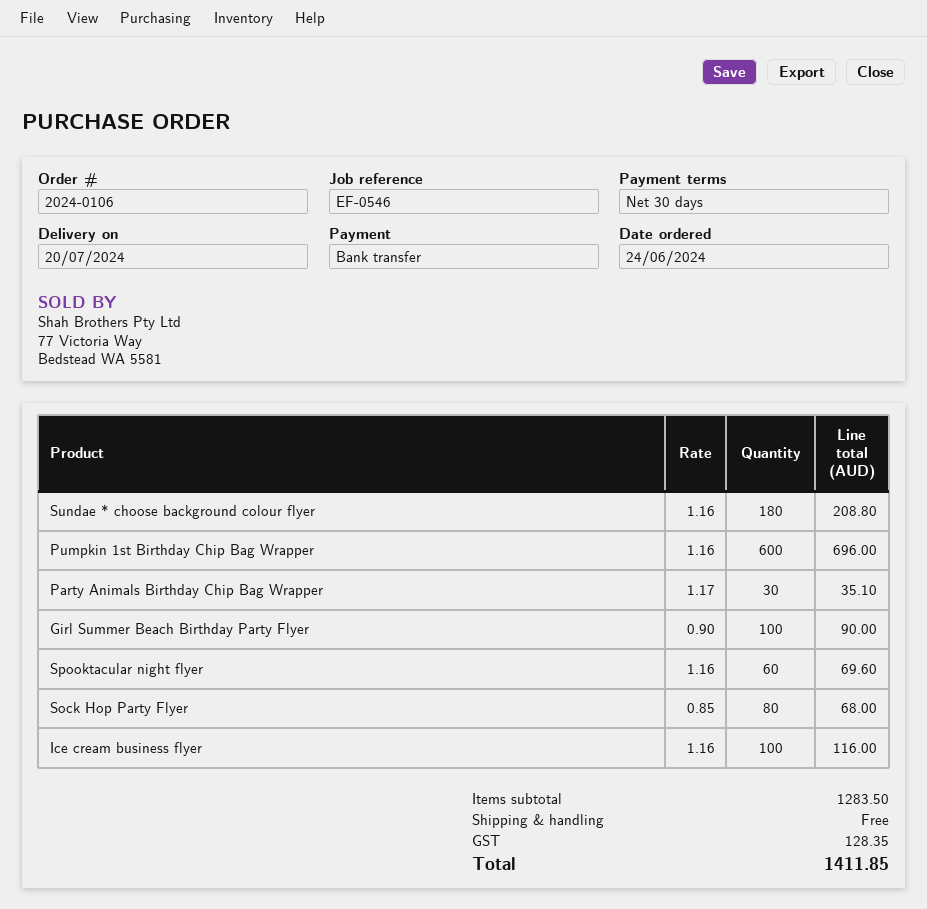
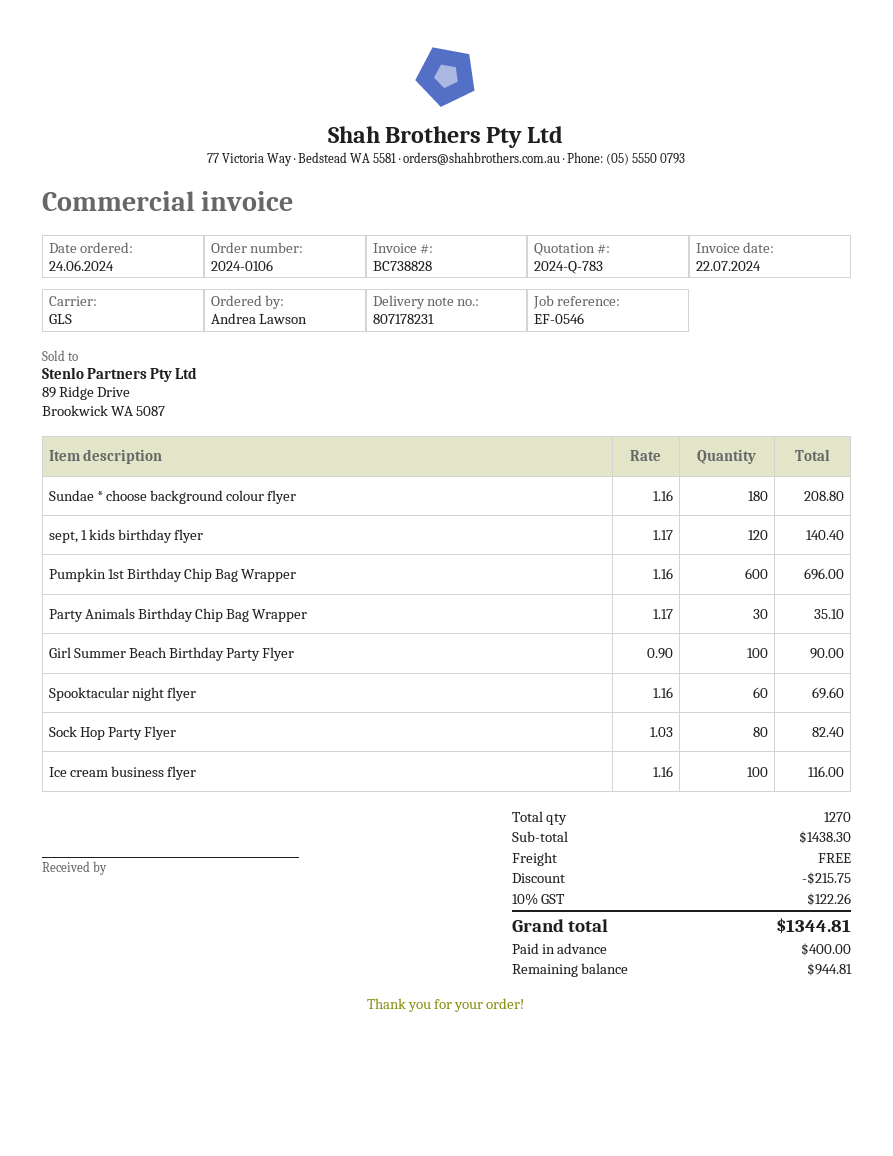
Sock Hop Party Flyer: 80 x 0.85 = 68.00 -> 80 x 1.03 = 82.40
sept, 1 kids birthday flyer: none -> 120 x 1.17 = 140.40
subtotal: 1283.50 -> 1438.30
discount: none -> 215.75
tax: 128.35 -> 122.26
total: 1411.85 -> 1344.81

